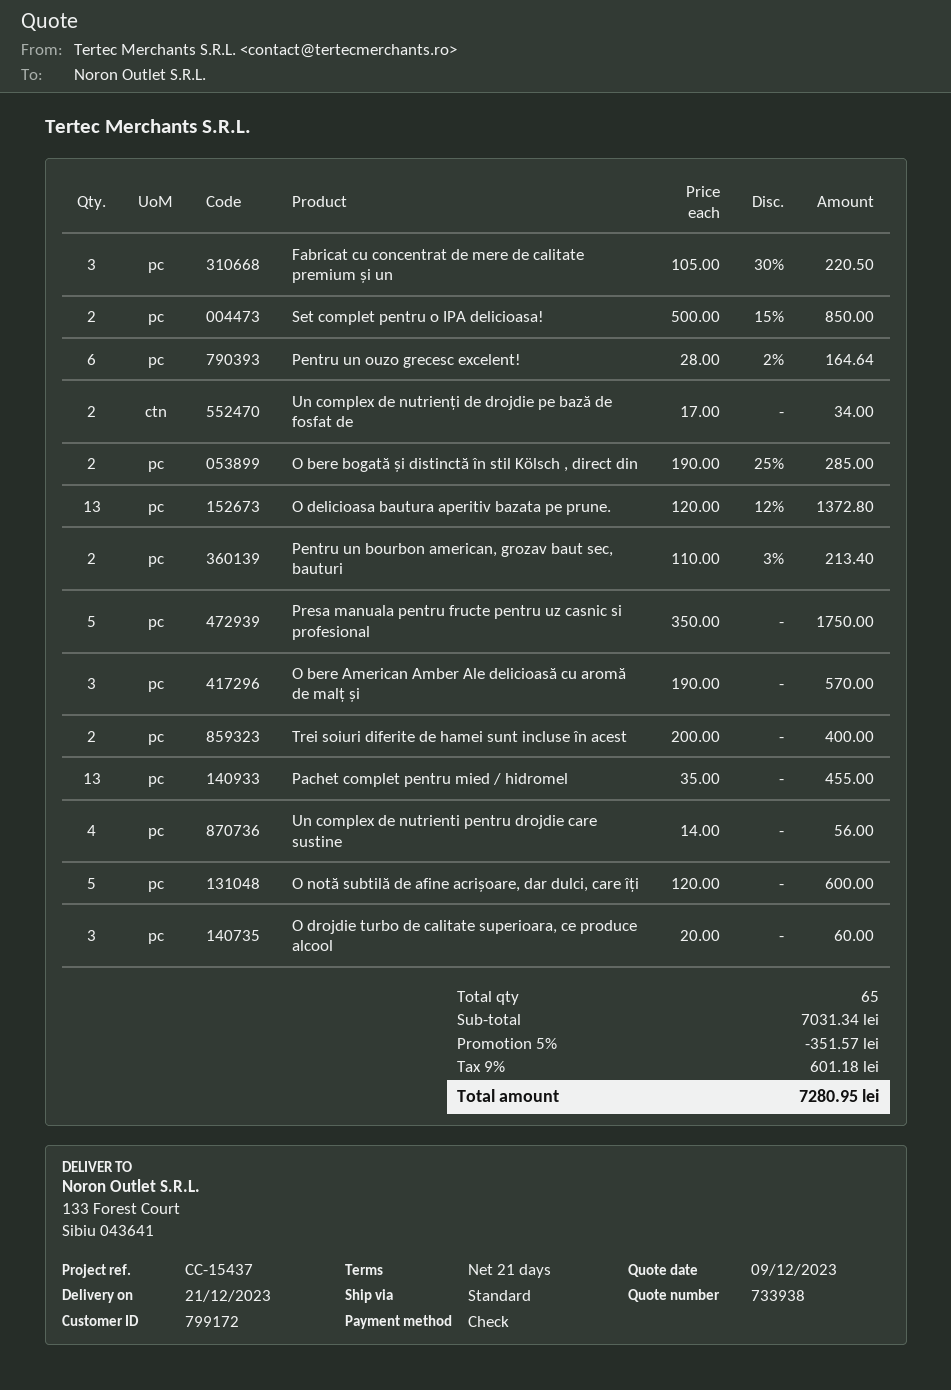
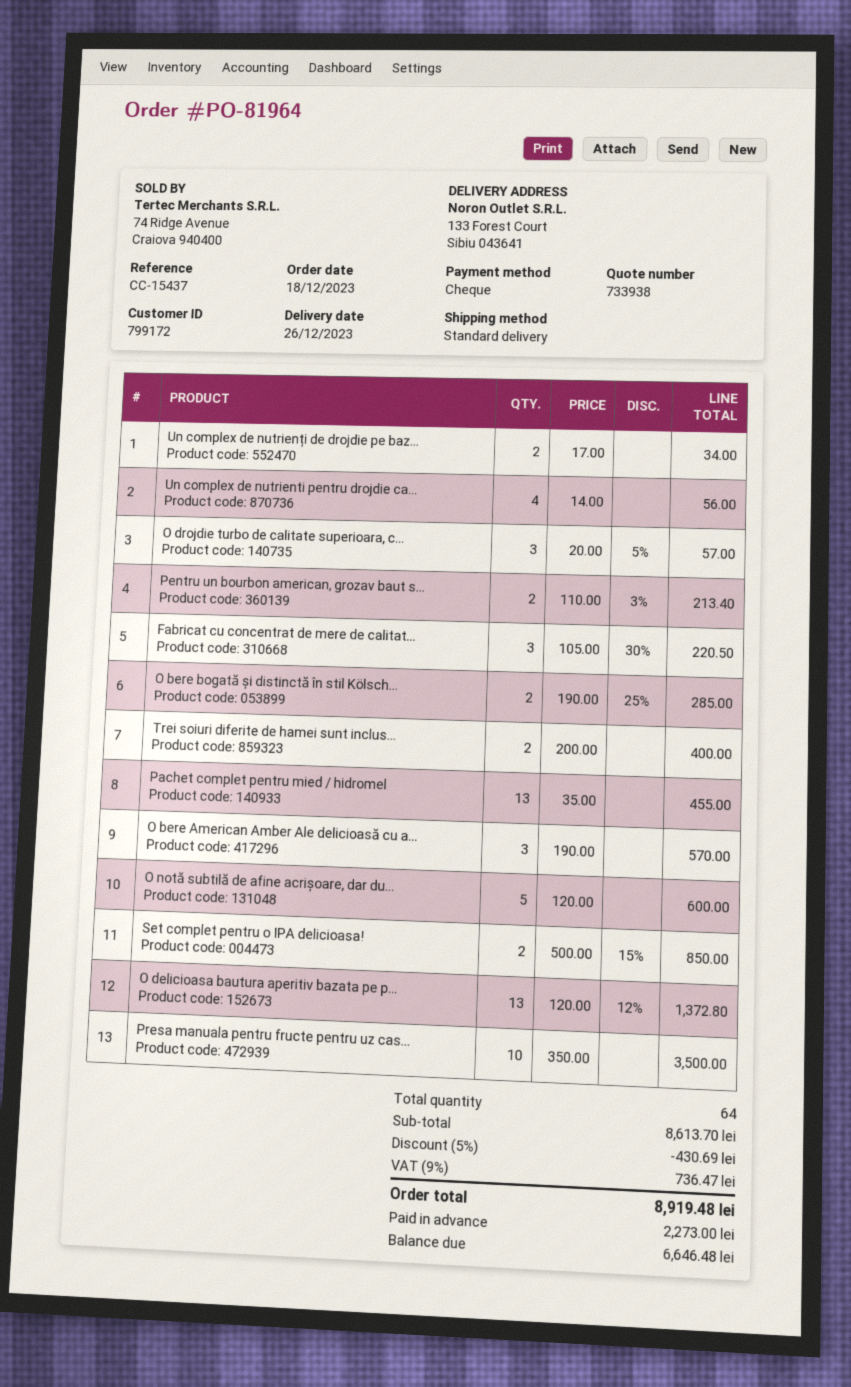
delivery date: 2023-12-21 -> 2023-12-26
Pentru un ouzo grecesc excelent!: 6 x 28.00 - 2% = 164.64 -> none
Presa manuala pentru fructe pentru uz casnic si profesional: 5 x 350.00 = 1750.00 -> 10 x 350.00 = 3500.00
O drojdie turbo de calitate superioara, ce produce alcool: 3 x 20.00 = 60.00 -> 3 x 20.00 - 5% = 57.00
total quantity: 65 -> 64
subtotal: 7031.34 -> 8613.70
discount: 5% = 351.57 -> 5% = 430.69
tax: 9% = 601.18 -> 9% = 736.47
total: 7280.95 -> 8919.48

